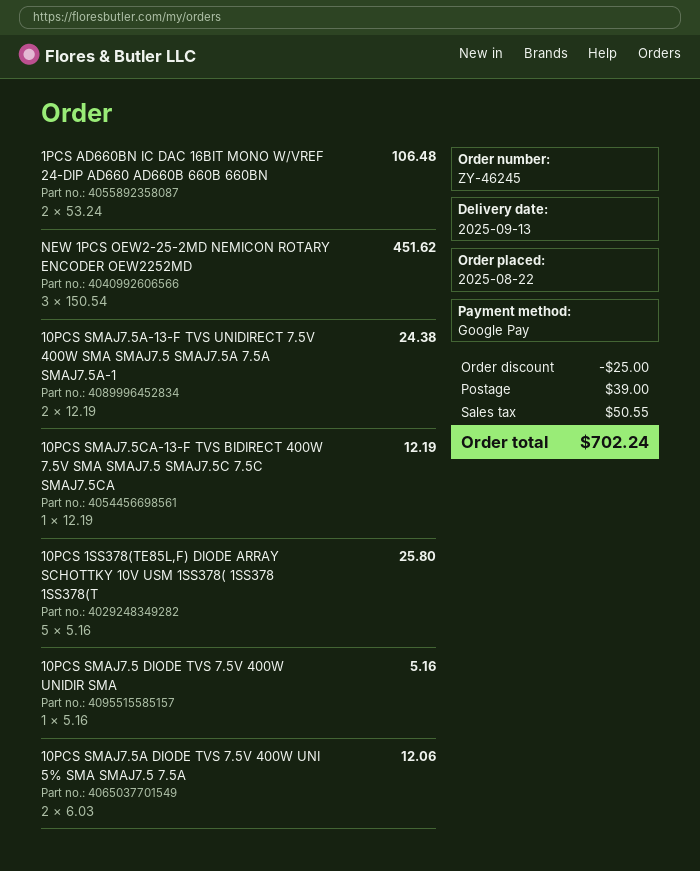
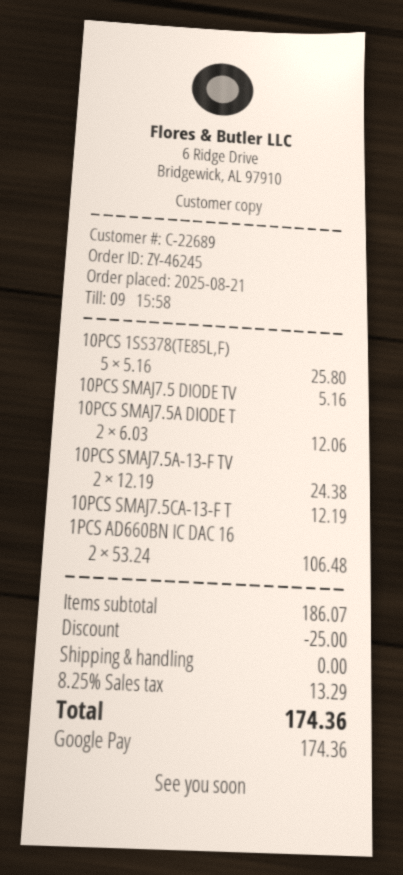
order date: 2025-08-22 -> 2025-08-21
NEW 1PCS OEW2-25-2MD NEMICON ROTARY ENCODER OEW2252MD: 3 x 150.54 = 451.62 -> none
shipping: 39.00 -> 0.00
tax: 50.55 -> 13.29
total: 702.24 -> 174.36

